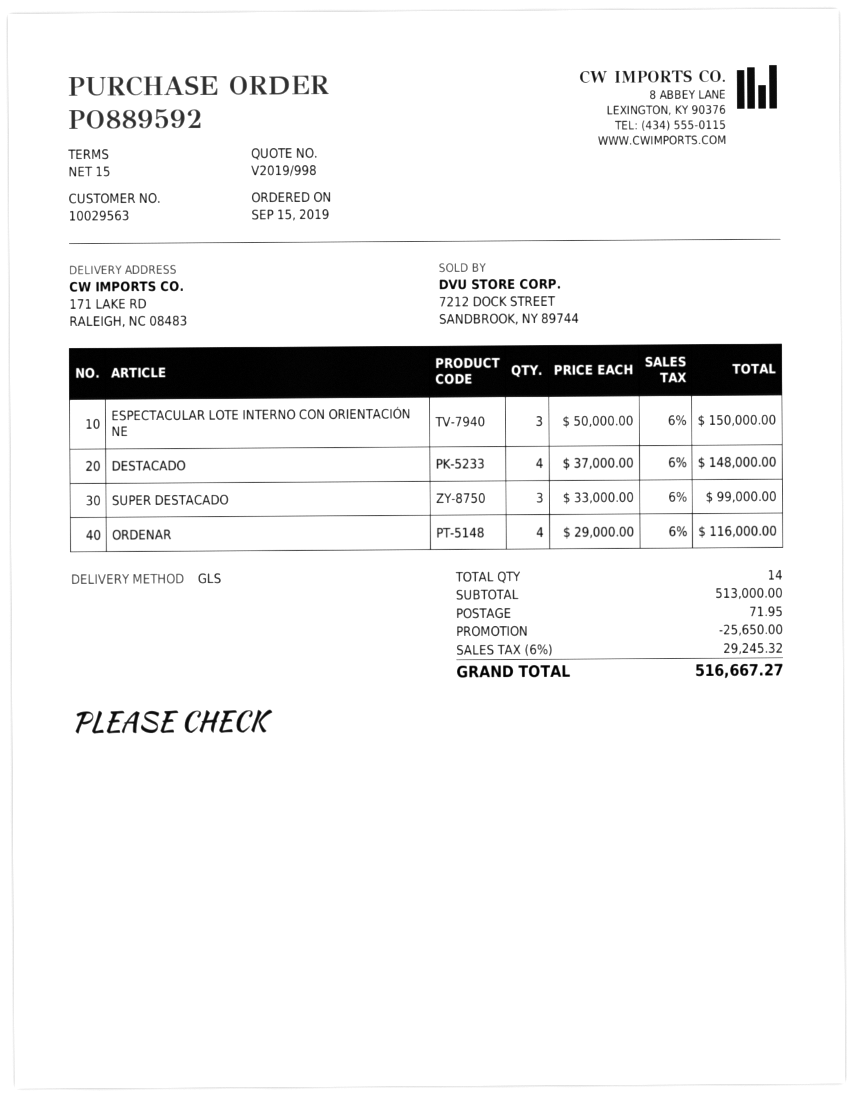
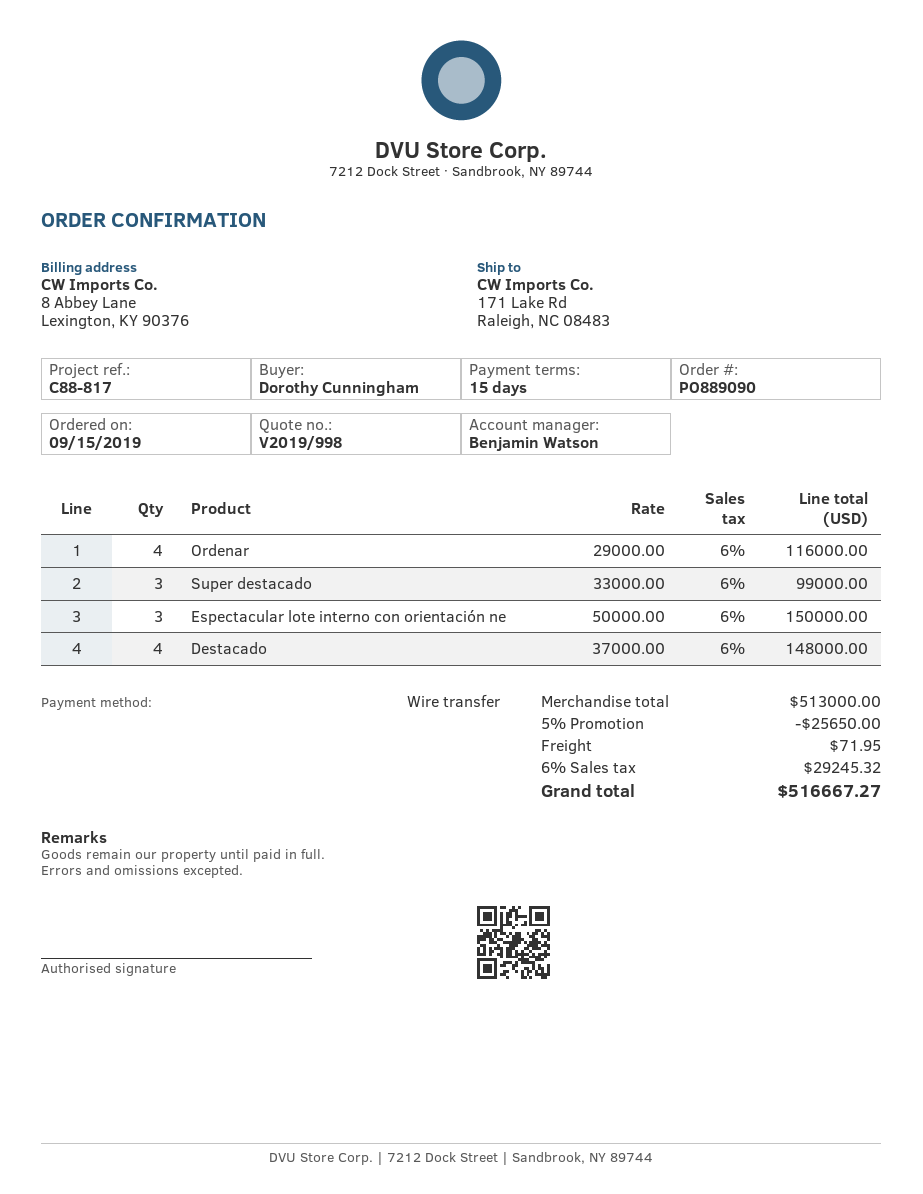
order number: PO889592 -> PO889090

